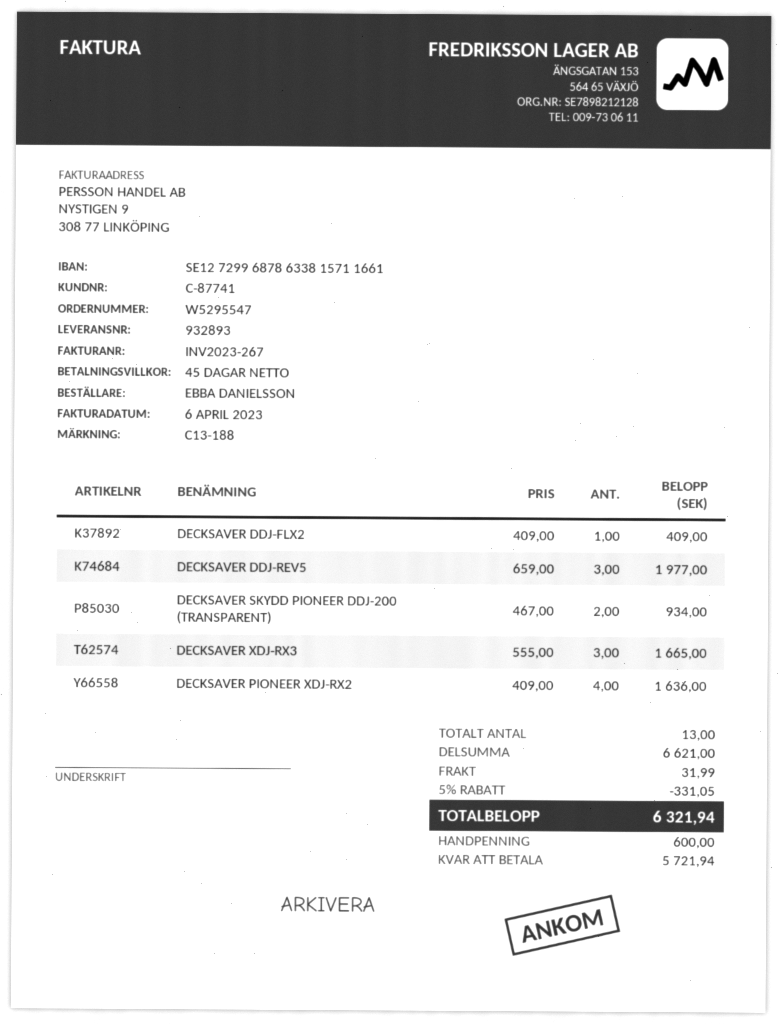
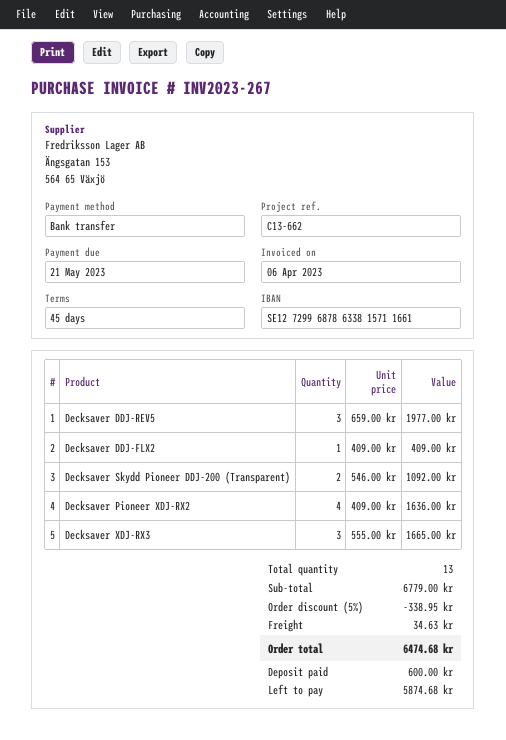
reference: C13-188 -> C13-662
DECKSAVER SKYDD PIONEER DDJ-200 (TRANSPARENT): 2 x 467.00 = 934.00 -> 2 x 546.00 = 1092.00
subtotal: 6621.00 -> 6779.00
discount: 5% = 331.05 -> 5% = 338.95
shipping: 31.99 -> 34.63
total: 6321.94 -> 6474.68
balance: 5721.94 -> 5874.68

